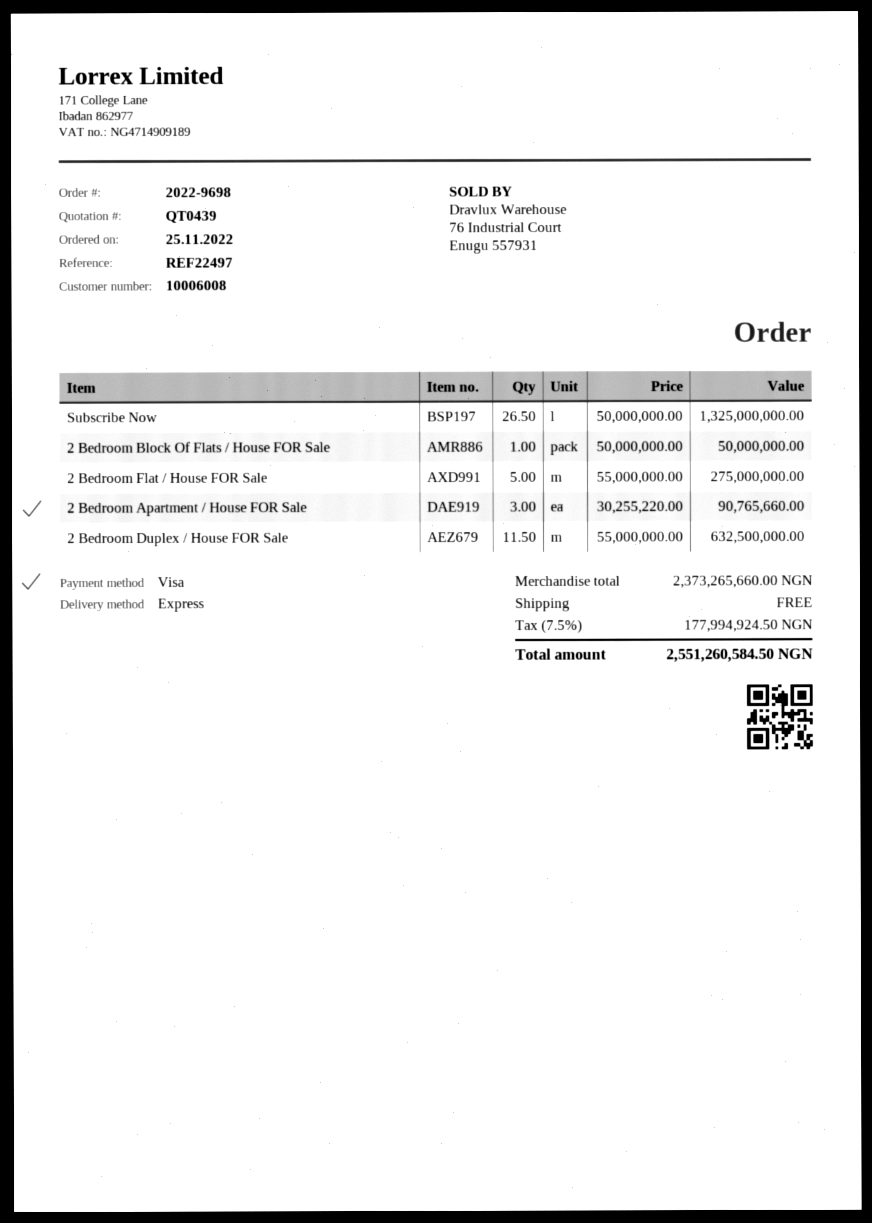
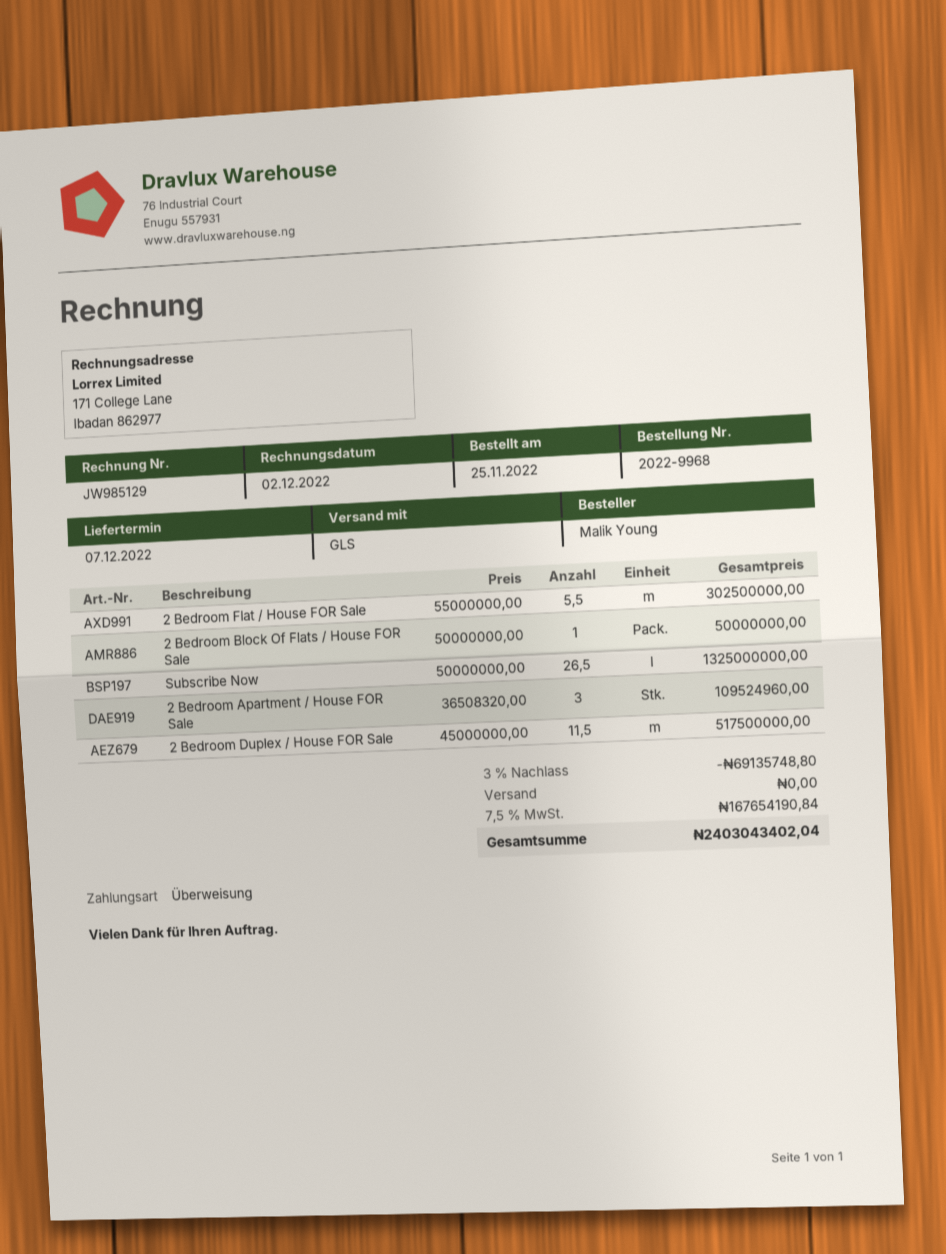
order number: 2022-9698 -> 2022-9968
payment method: Visa -> bank transfer
shipping method: express -> GLS
2 Bedroom Flat / House FOR Sale: 5 x 55000000.00 = 275000000.00 -> 5.5 x 55000000.00 = 302500000.00
2 Bedroom Apartment / House FOR Sale: 3 x 30255220.00 = 90765660.00 -> 3 x 36508320.00 = 109524960.00
2 Bedroom Duplex / House FOR Sale: 11.5 x 55000000.00 = 632500000.00 -> 11.5 x 45000000.00 = 517500000.00
discount: none -> 3% = 69135748.80
tax: 7.5% = 177994924.50 -> 7.5% = 167654190.84
total: 2551260584.50 -> 2403043402.04

